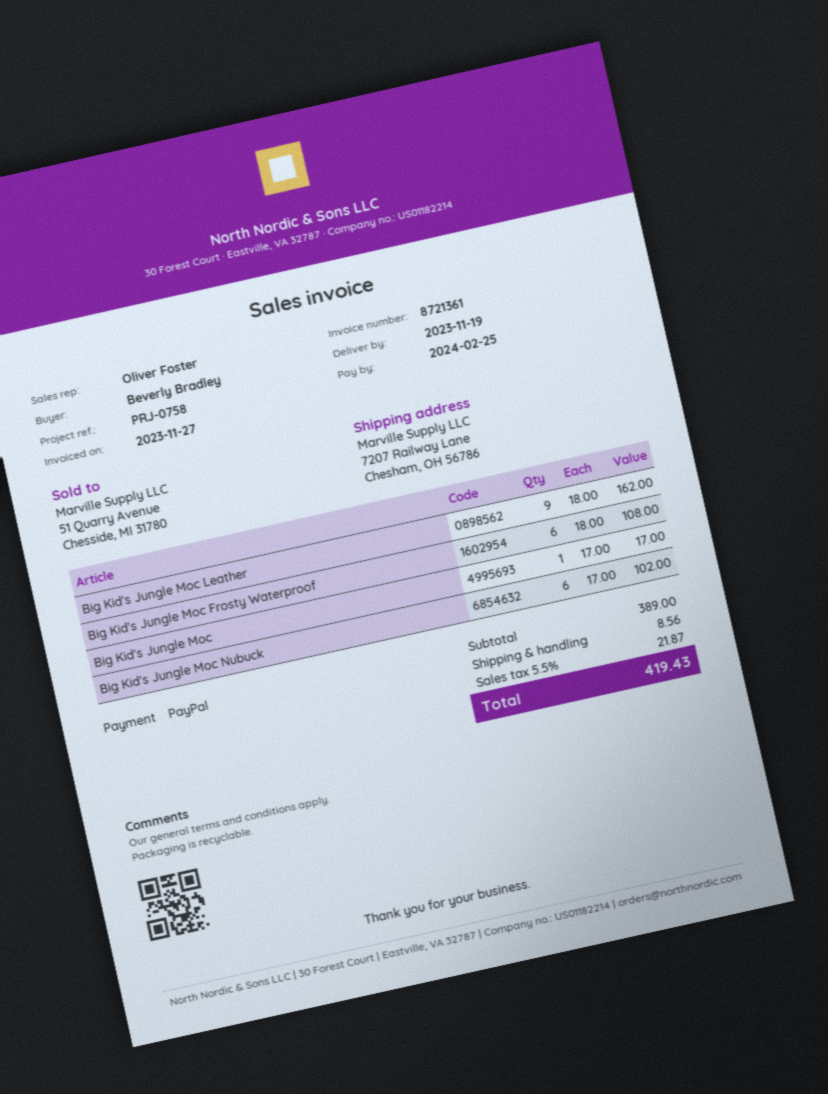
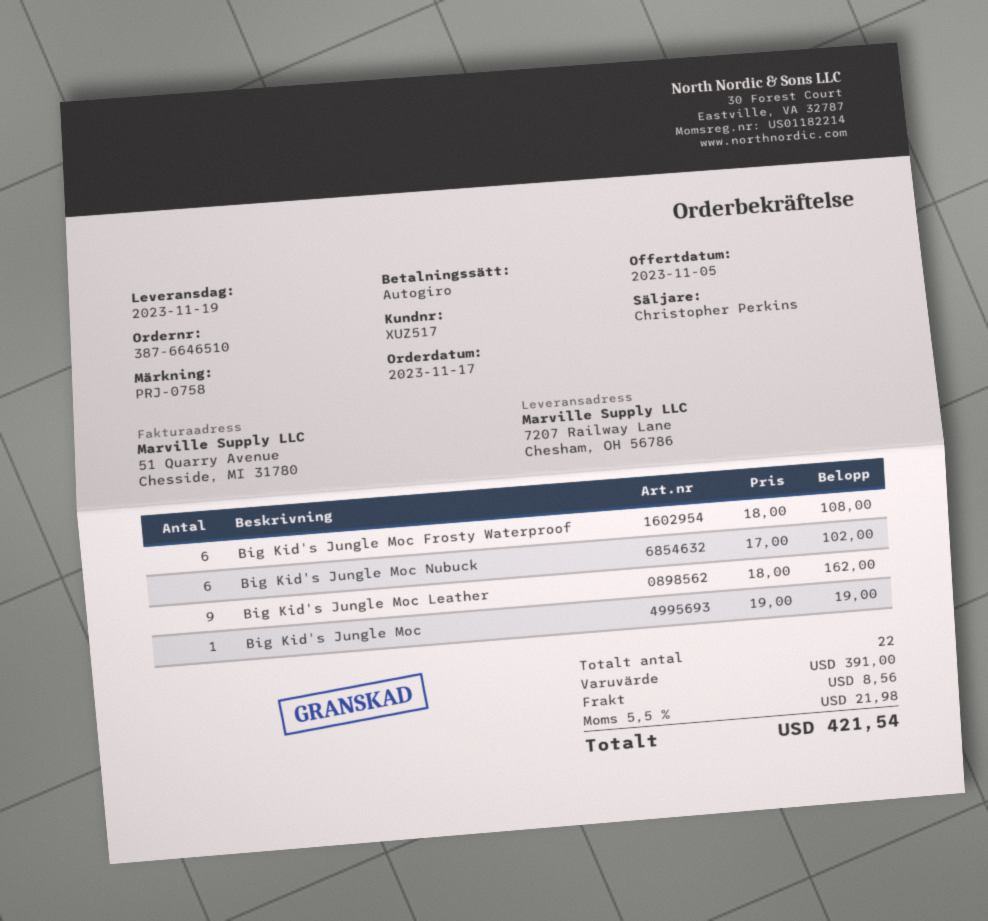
sales rep: Oliver Foster -> Christopher Perkins
payment method: PayPal -> direct debit
Big Kid's Jungle Moc: 1 x 17.00 = 17.00 -> 1 x 19.00 = 19.00
subtotal: 389.00 -> 391.00
tax: 5.5% = 21.87 -> 5.5% = 21.98
total: 419.43 -> 421.54

